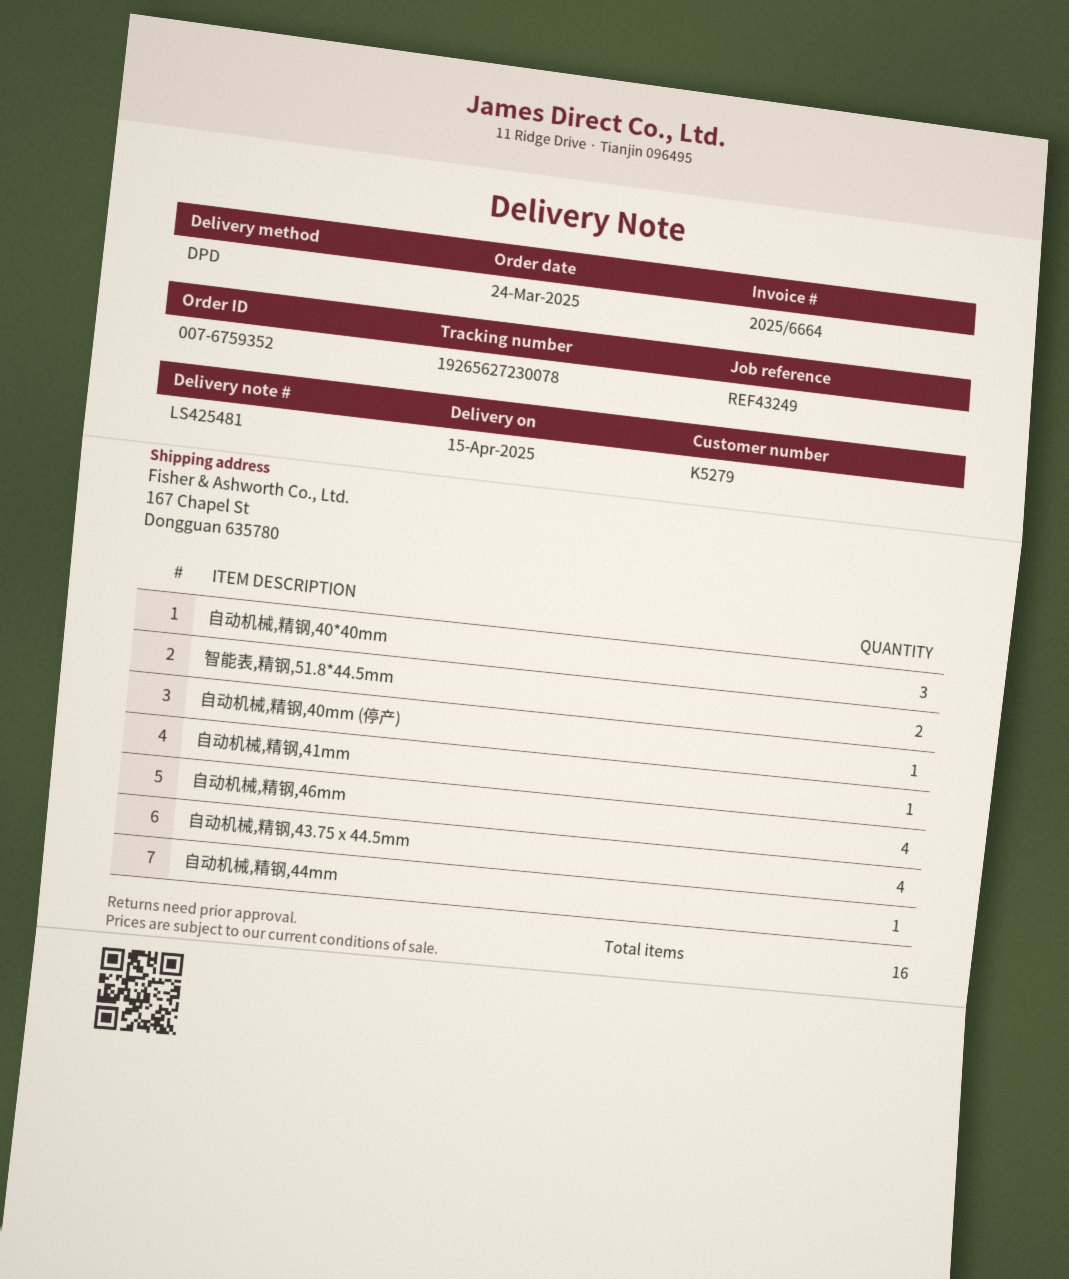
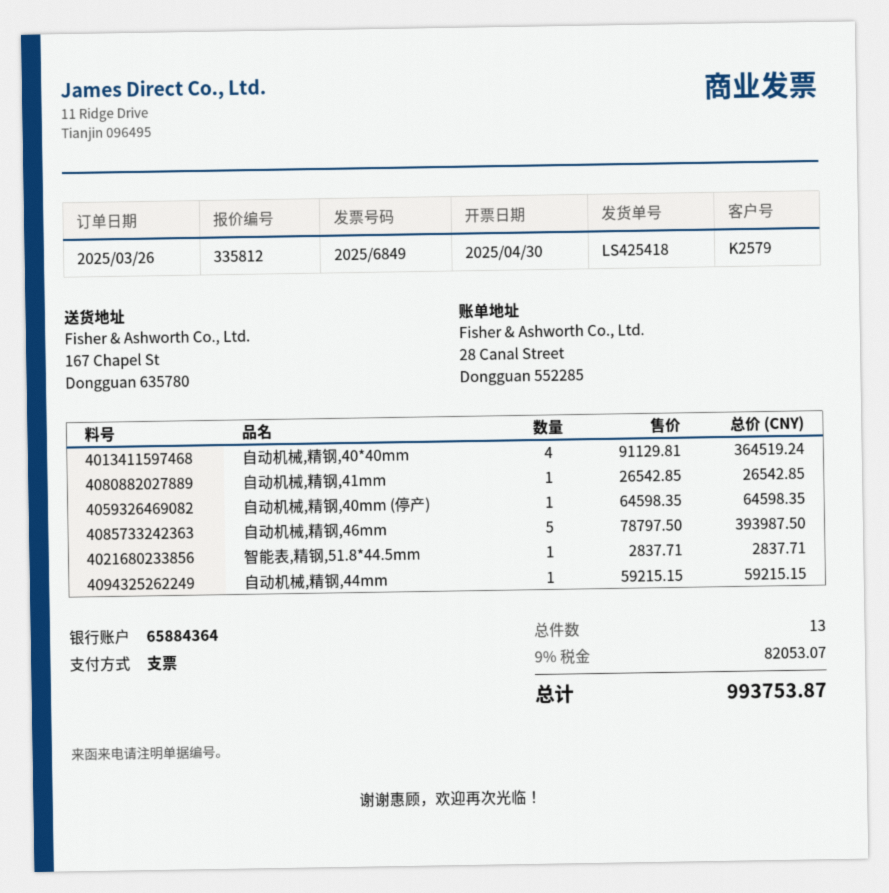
order date: 2025-03-24 -> 2025-03-26
delivery note number: LS425481 -> LS425418
invoice number: 2025/6664 -> 2025/6849
customer number: K5279 -> K2579
自动机械,精钢,40*40mm: 3 -> 4
智能表,精钢,51.8*44.5mm: 2 -> 1
自动机械,精钢,46mm: 4 -> 5
自动机械,精钢,43.75 x 44.5mm: 4 -> none
total quantity: 16 -> 13

